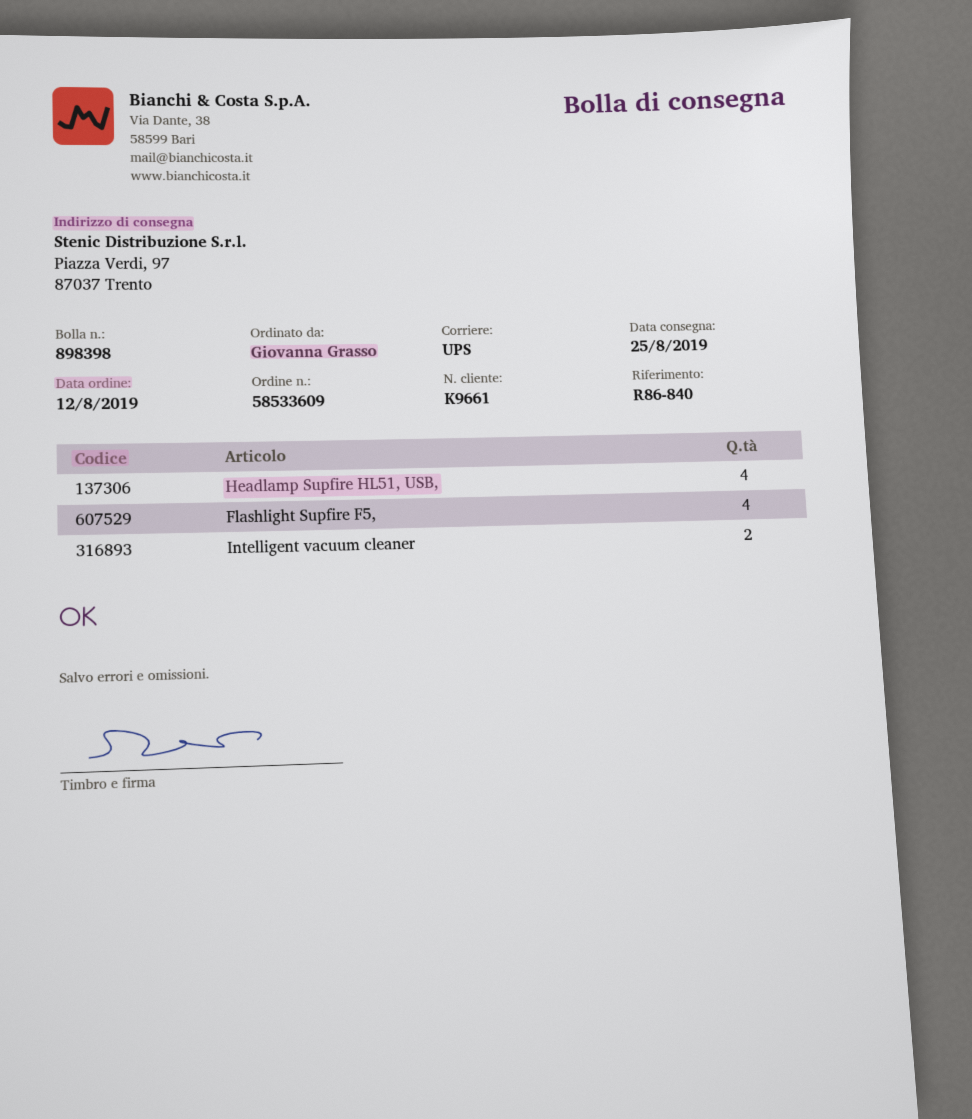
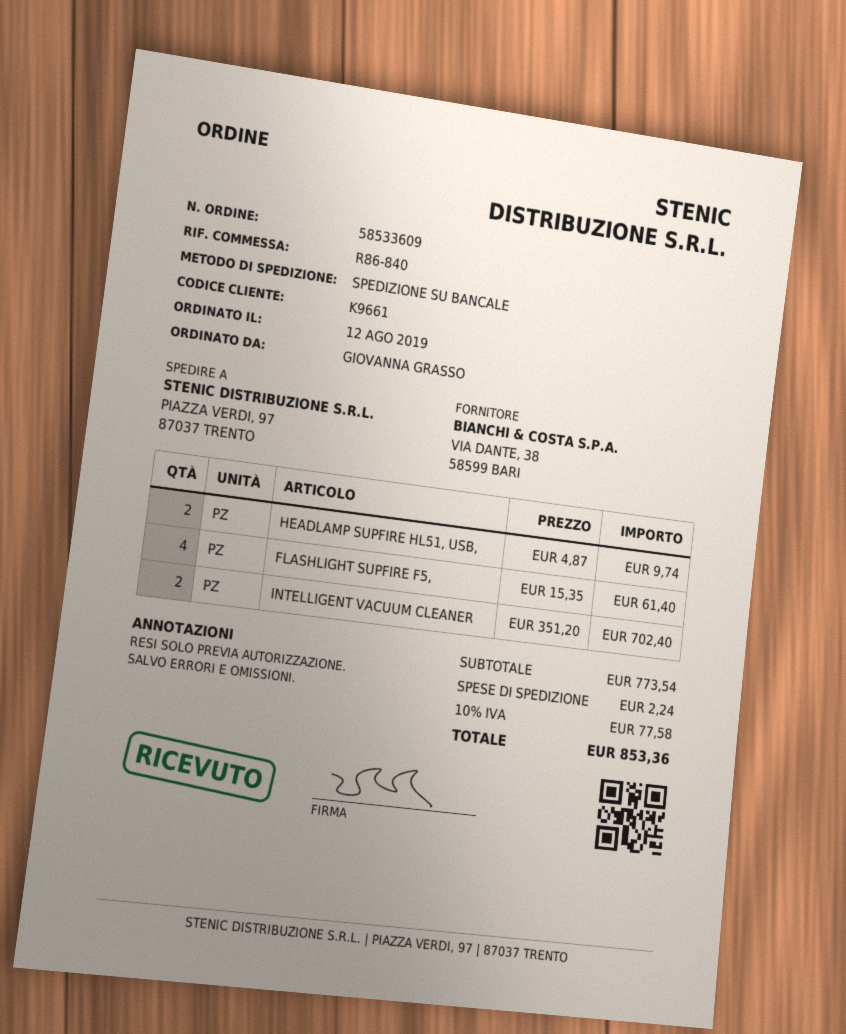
shipping method: UPS -> pallet freight
Headlamp Supfire HL51, USB,: 4 -> 2

